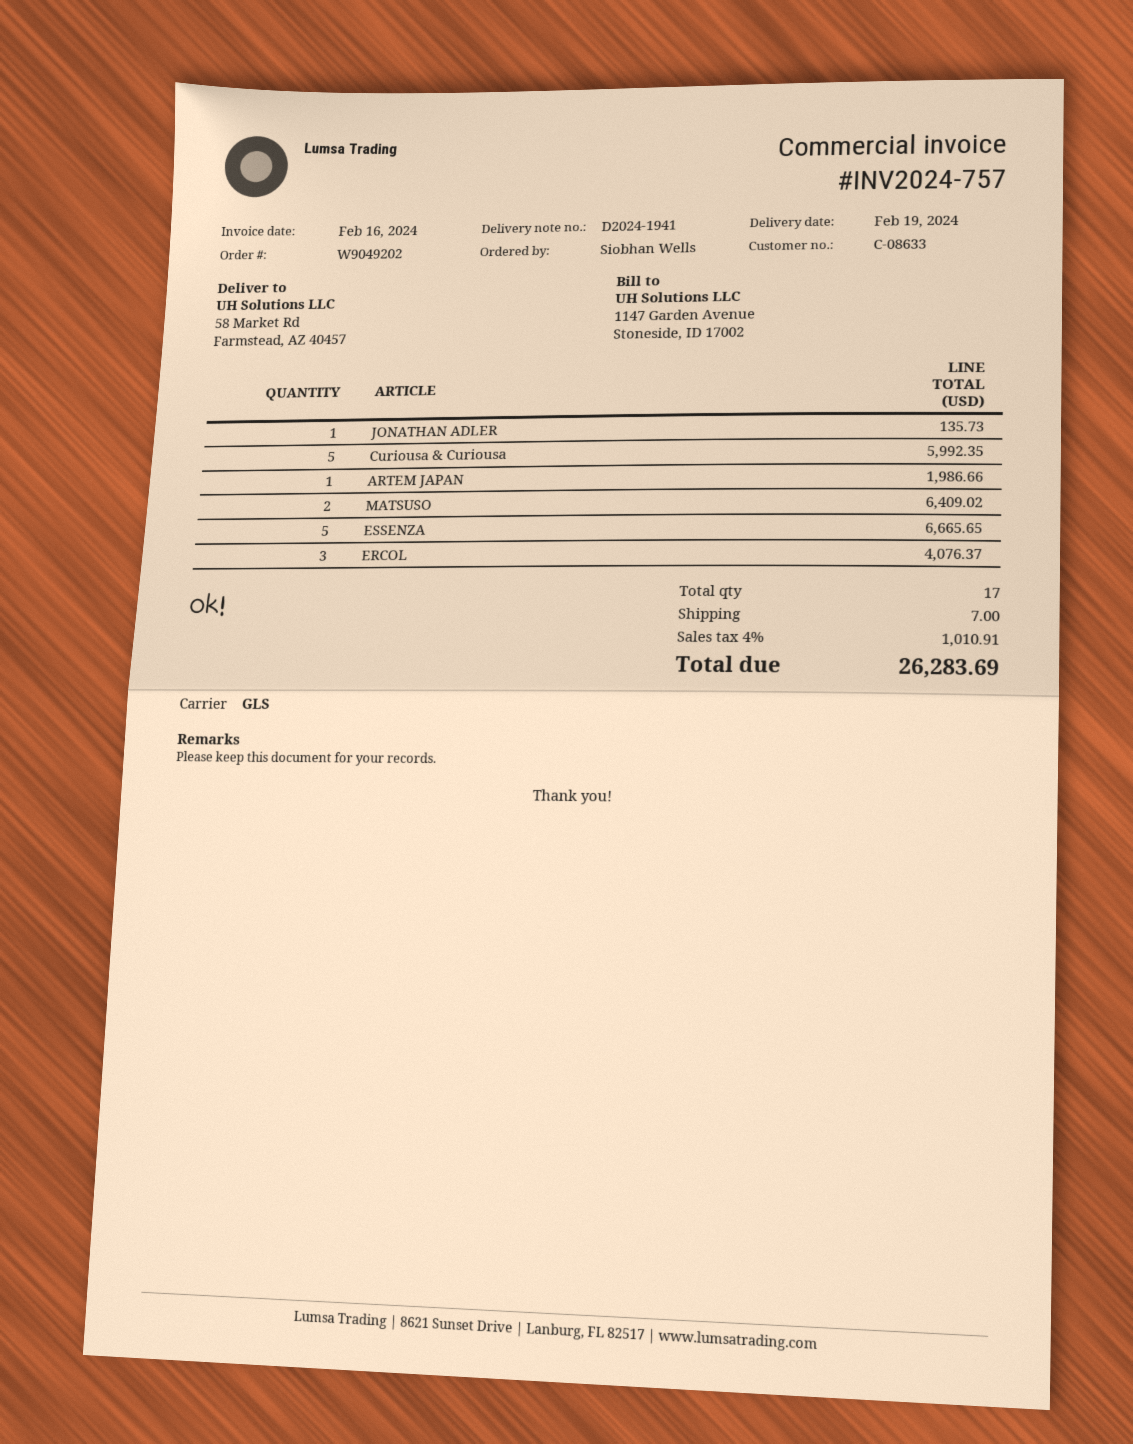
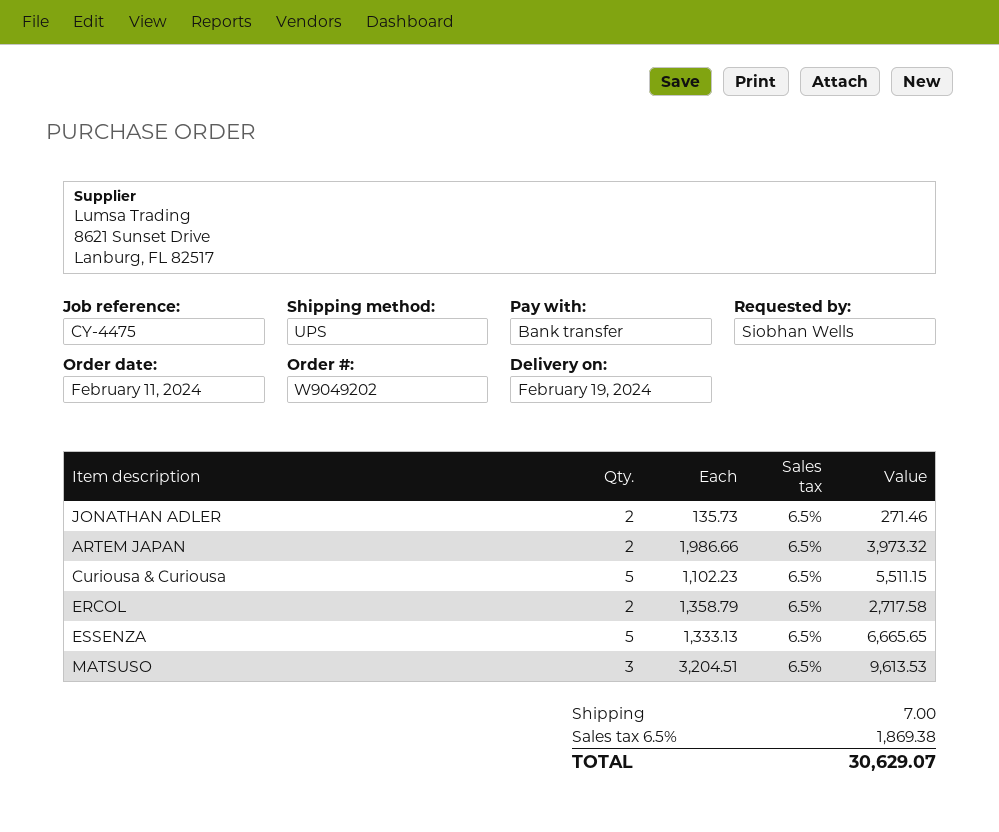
shipping method: GLS -> UPS
JONATHAN ADLER: 1 for 135.73 -> 2 for 271.46
Curiousa & Curiousa: 5 for 5992.35 -> 5 for 5511.15
ARTEM JAPAN: 1 for 1986.66 -> 2 for 3973.32
MATSUSO: 2 for 6409.02 -> 3 for 9613.53
ERCOL: 3 for 4076.37 -> 2 for 2717.58
tax: 4% = 1010.91 -> 6.5% = 1869.38
total: 26283.69 -> 30629.07

